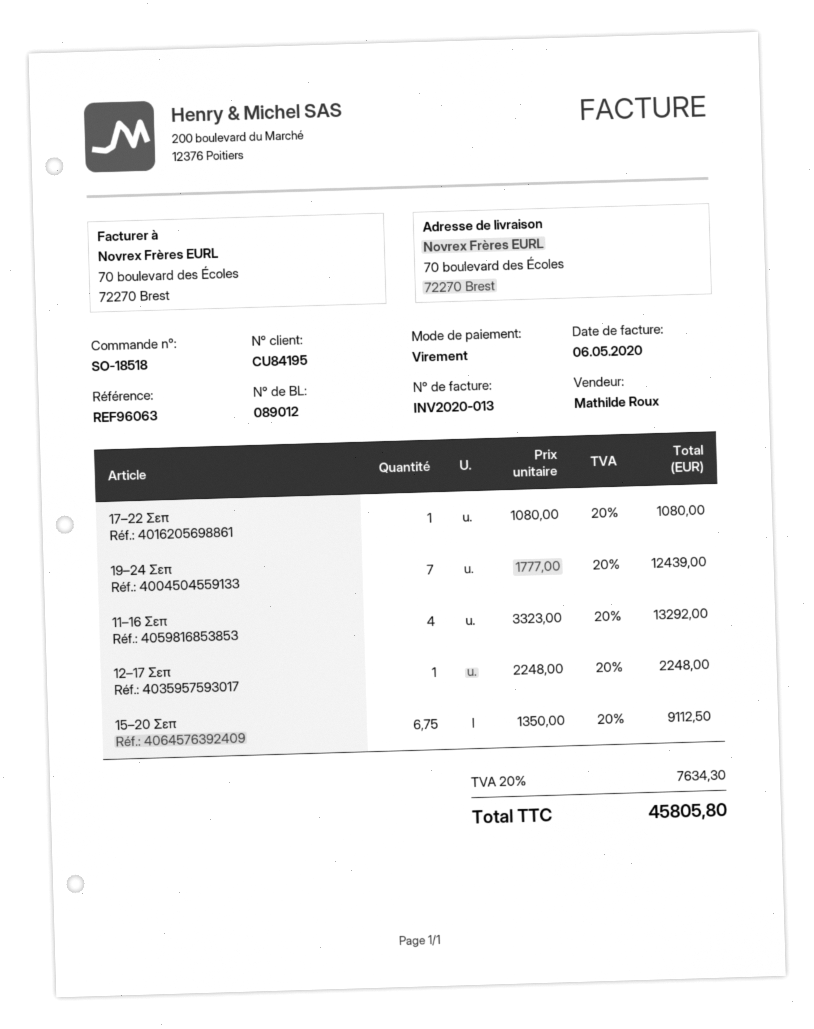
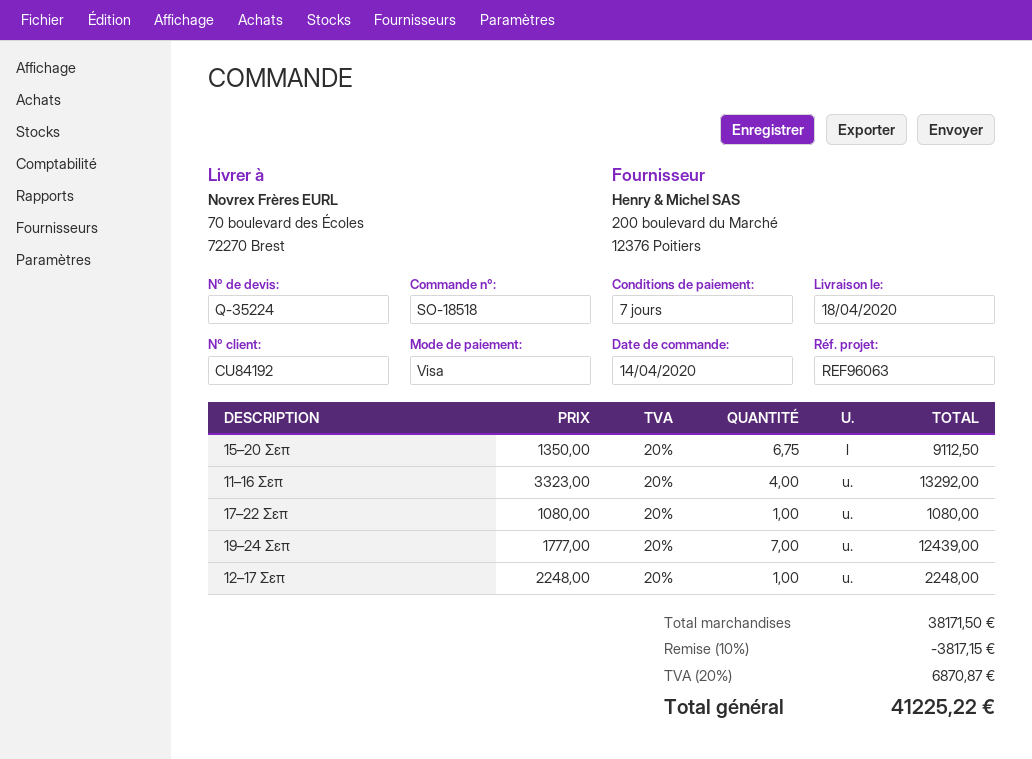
customer number: CU84195 -> CU84192
payment method: bank transfer -> Visa
discount: none -> 10% = 3817.15
tax: 20% = 7634.30 -> 20% = 6870.87
total: 45805.80 -> 41225.22

